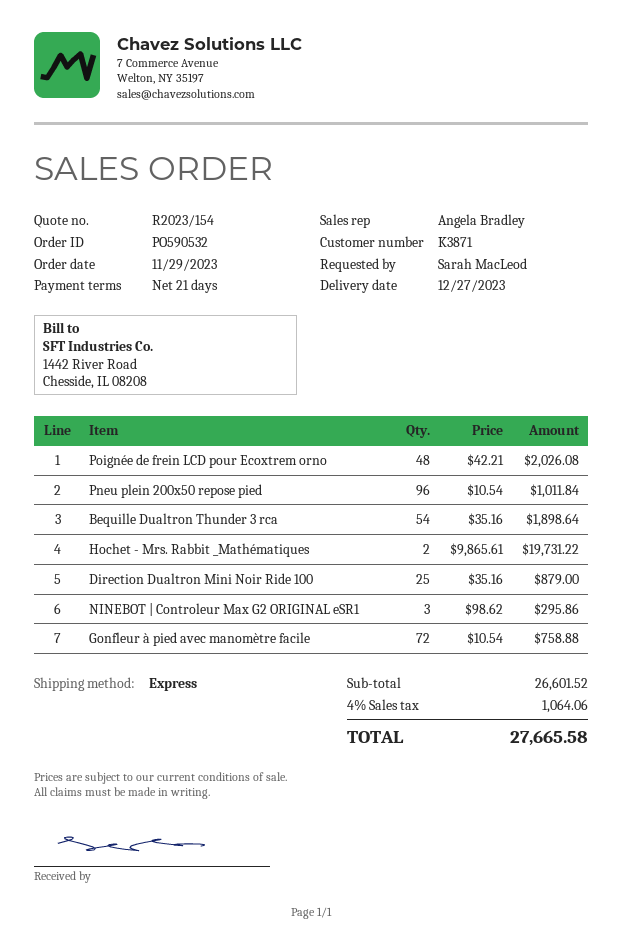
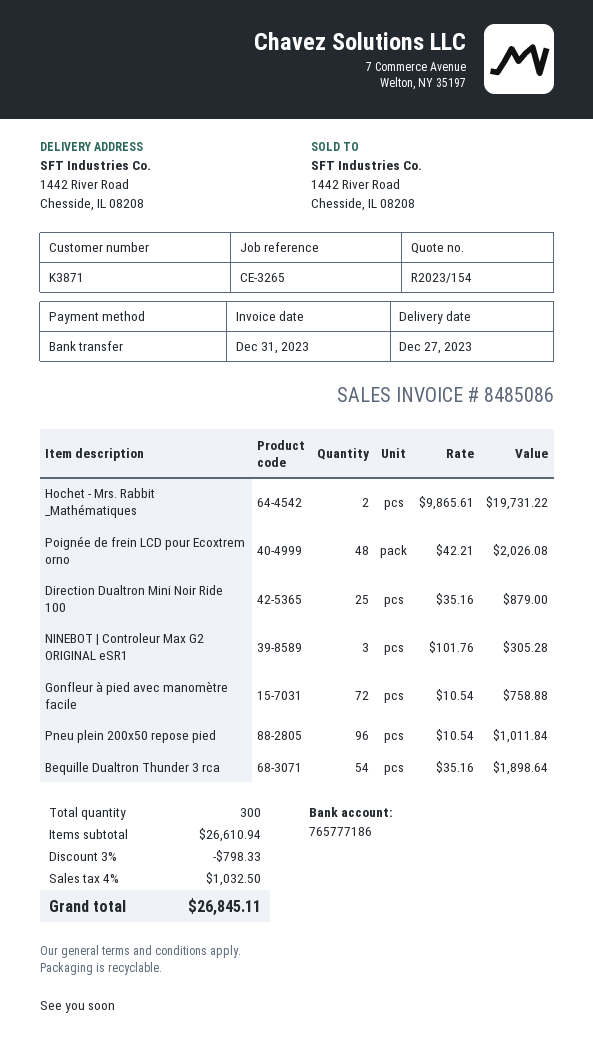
NINEBOT | Controleur Max G2 ORIGINAL eSR1: 3 x 98.62 = 295.86 -> 3 x 101.76 = 305.28
subtotal: 26601.52 -> 26610.94
discount: none -> 3% = 798.33
tax: 4% = 1064.06 -> 4% = 1032.50
total: 27665.58 -> 26845.11

